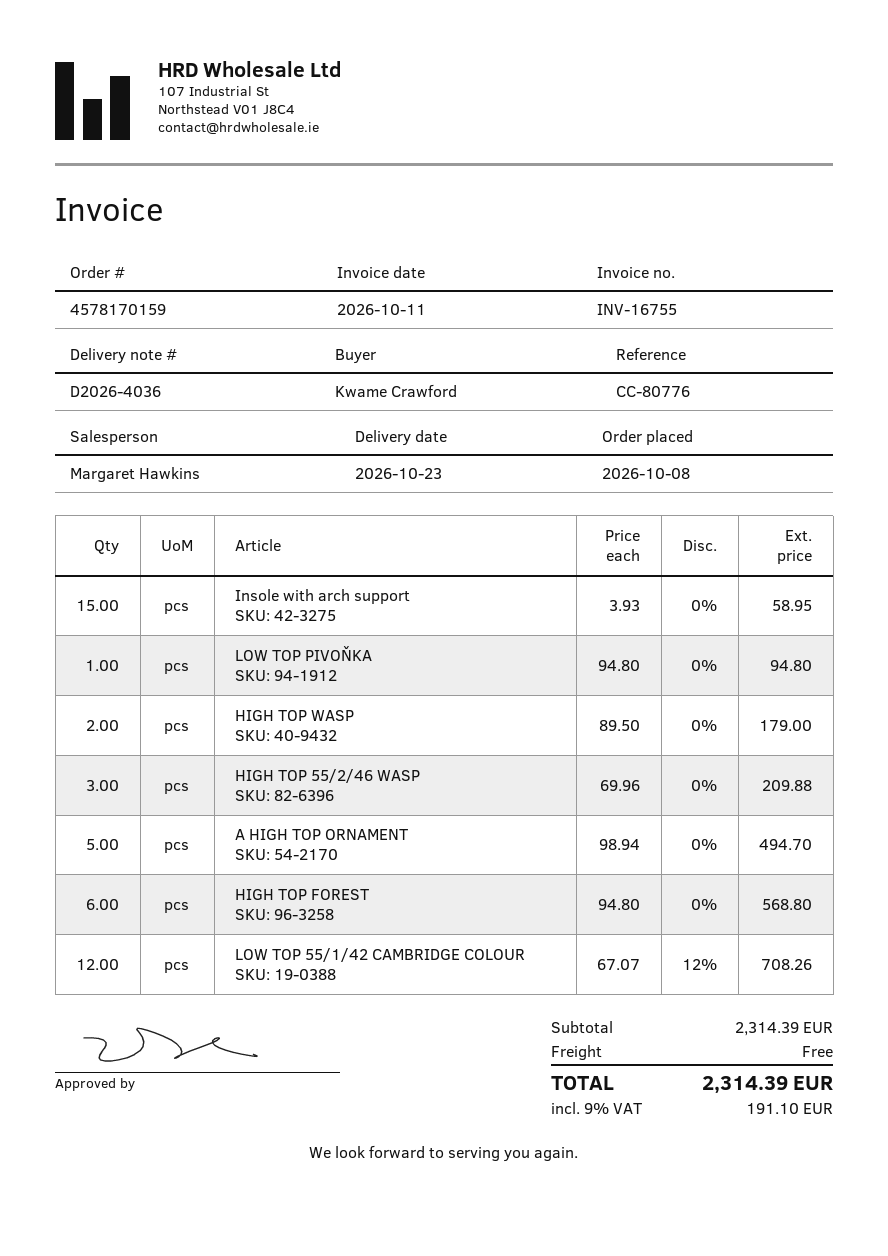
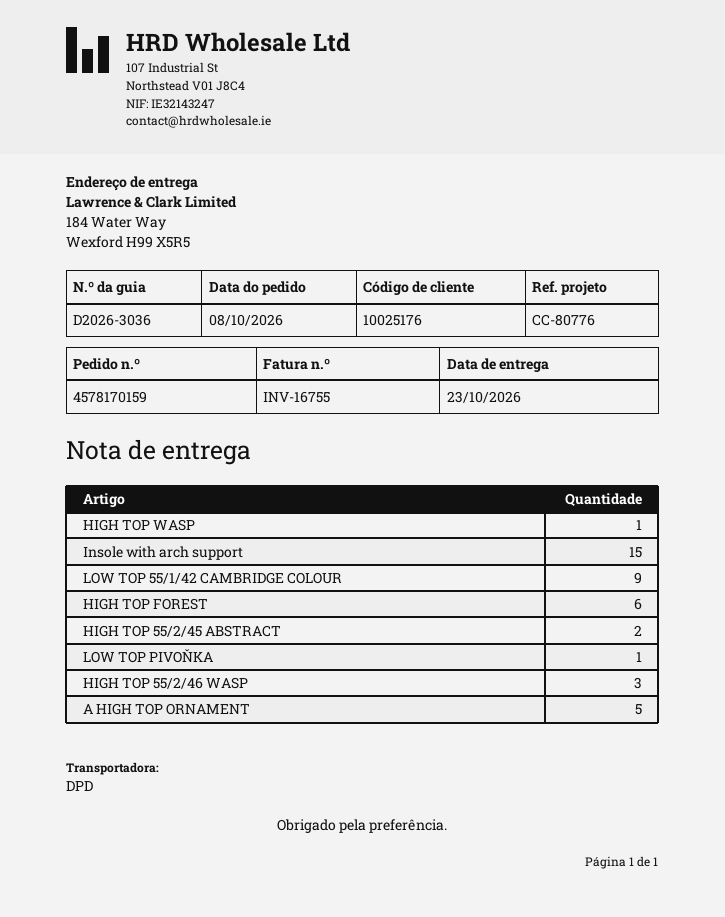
delivery note number: D2026-4036 -> D2026-3036
HIGH TOP WASP: 2 -> 1
LOW TOP 55/1/42 CAMBRIDGE COLOUR: 12 -> 9
HIGH TOP 55/2/45 ABSTRACT: none -> 2

